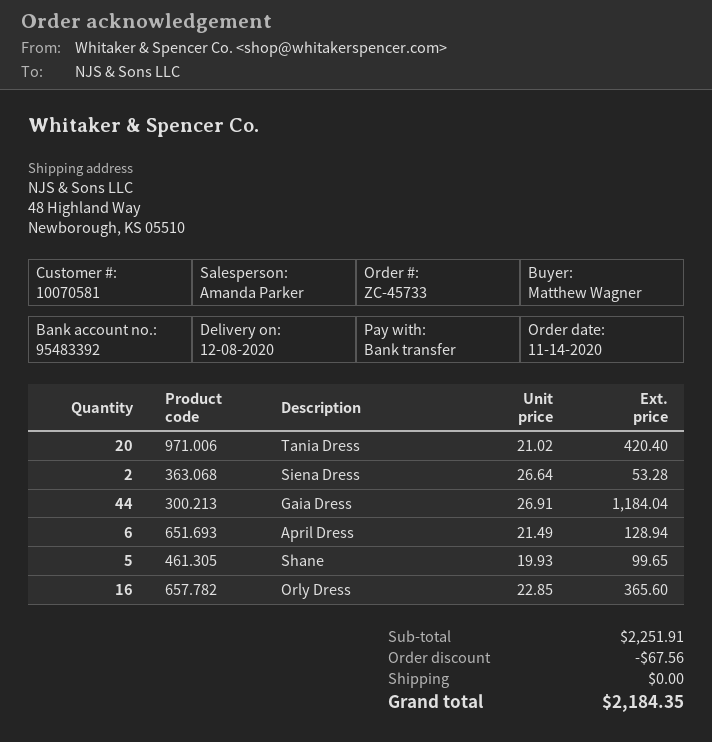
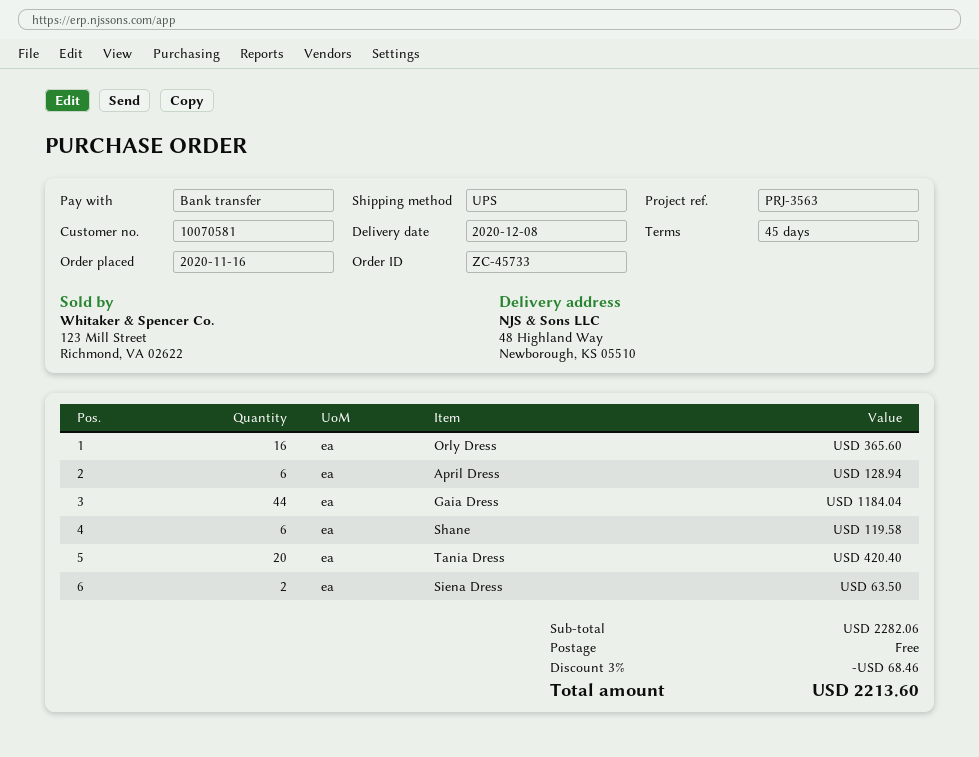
order date: 2020-11-14 -> 2020-11-16
Siena Dress: 2 for 53.28 -> 2 for 63.50
Shane: 5 for 99.65 -> 6 for 119.58
subtotal: 2251.91 -> 2282.06
discount: 67.56 -> 68.46
total: 2184.35 -> 2213.60

